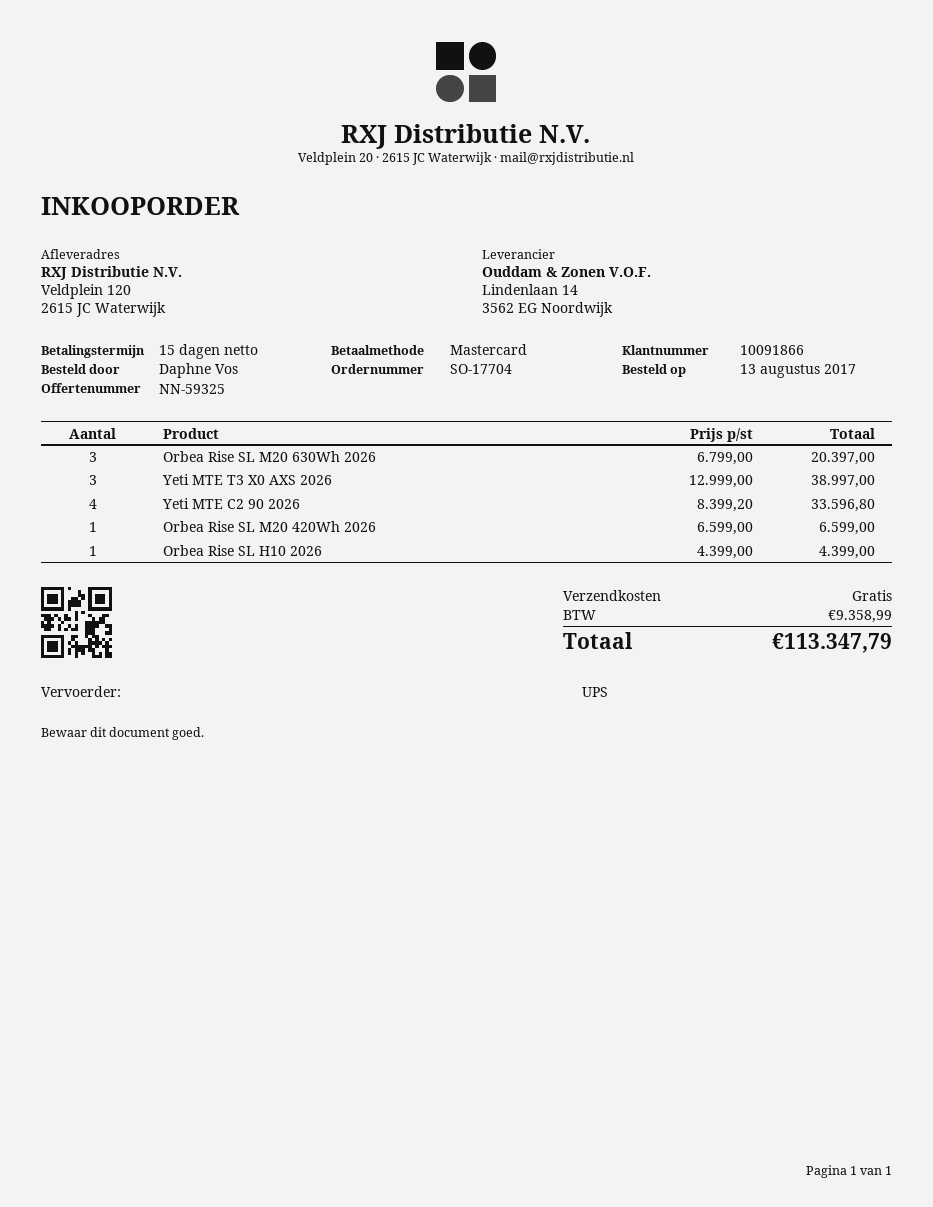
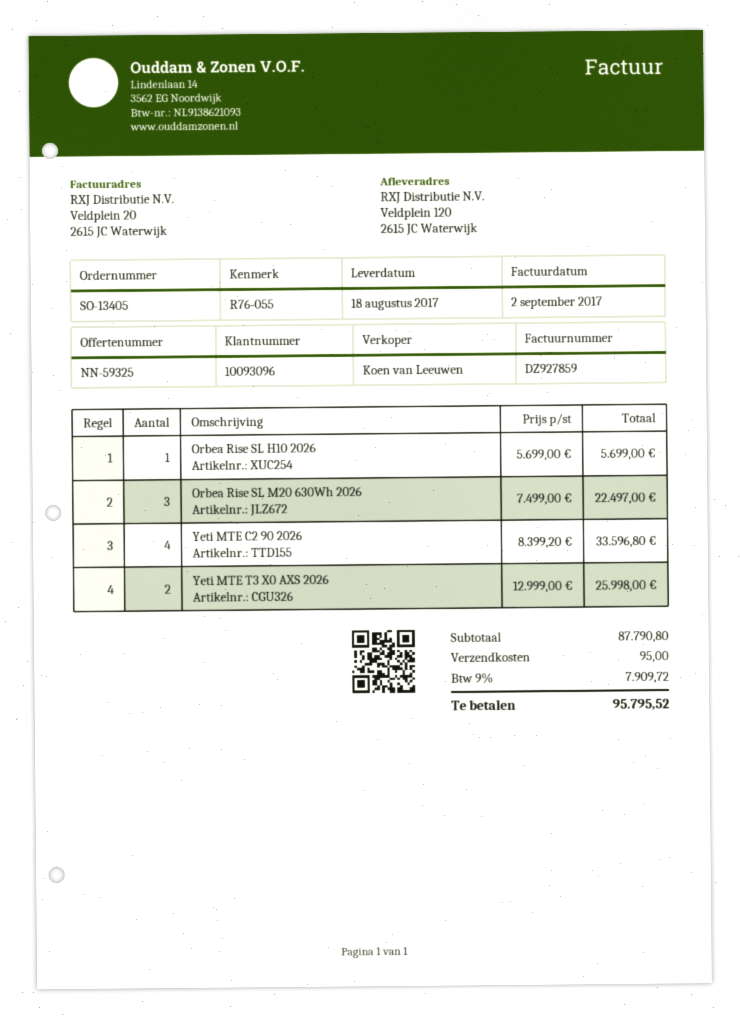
order number: SO-17704 -> SO-13405
customer number: 10091866 -> 10093096
Orbea Rise SL M20 630Wh 2026: 3 x 6799.00 = 20397.00 -> 3 x 7499.00 = 22497.00
Yeti MTE T3 X0 AXS 2026: 3 x 12999.00 = 38997.00 -> 2 x 12999.00 = 25998.00
Orbea Rise SL M20 420Wh 2026: 1 x 6599.00 = 6599.00 -> none
Orbea Rise SL H10 2026: 1 x 4399.00 = 4399.00 -> 1 x 5699.00 = 5699.00
shipping: 0.00 -> 95.00
tax: 9358.99 -> 7909.72
total: 113347.79 -> 95795.52

